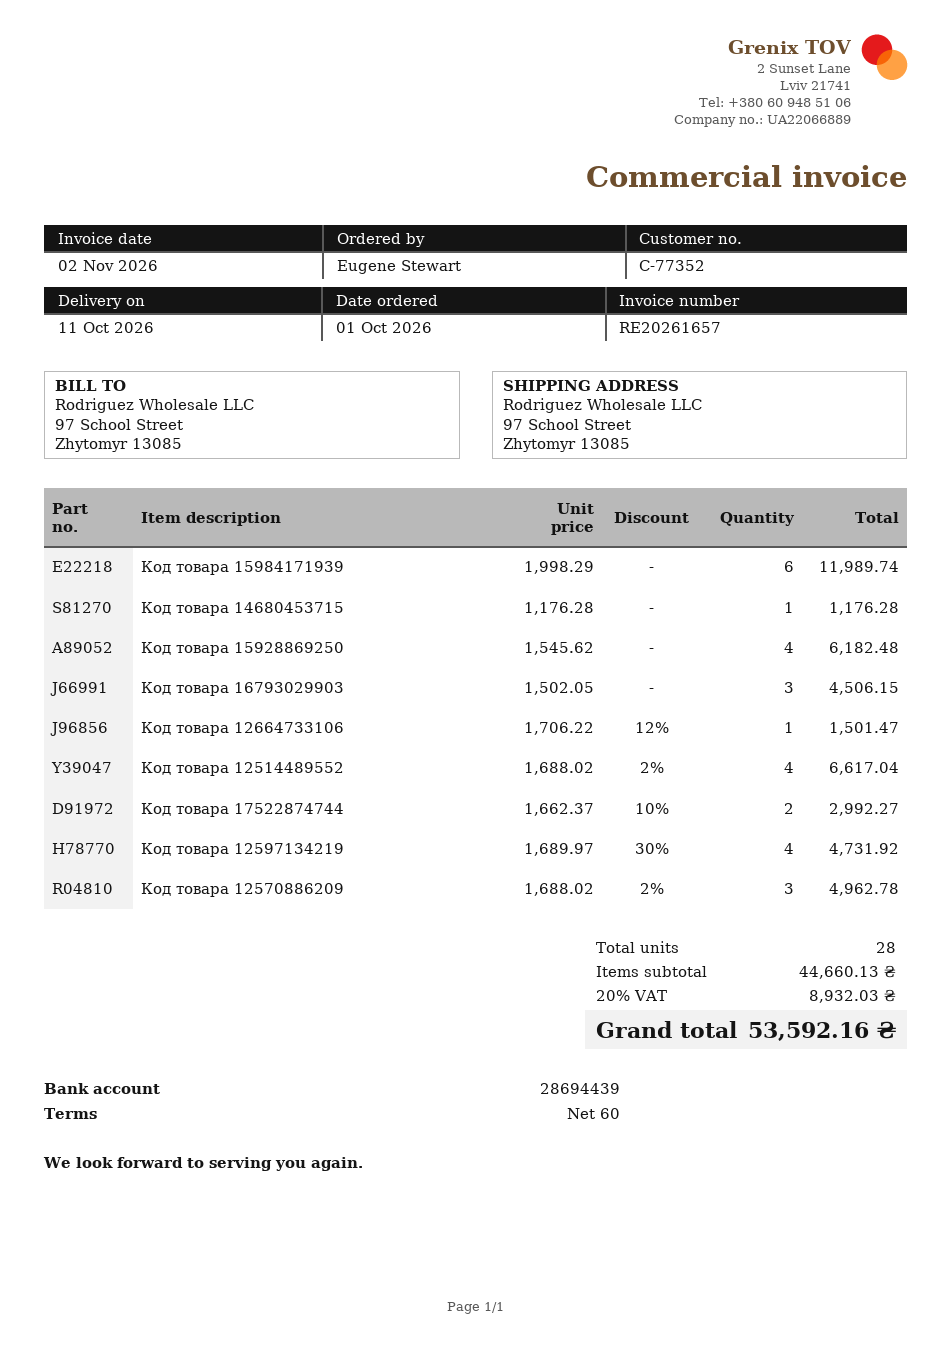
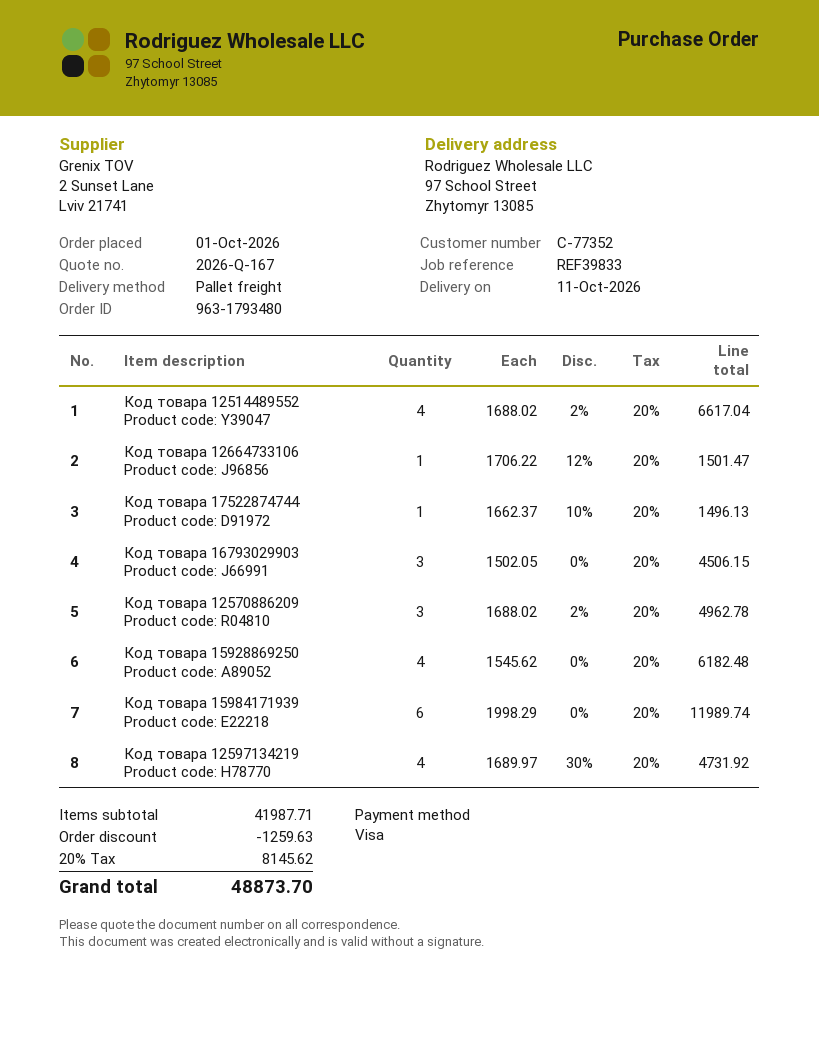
Код товара 14680453715: 1 x 1176.28 = 1176.28 -> none
Код товара 17522874744: 2 x 1662.37 - 10% = 2992.27 -> 1 x 1662.37 - 10% = 1496.13
subtotal: 44660.13 -> 41987.71
discount: none -> 1259.63
tax: 20% = 8932.03 -> 20% = 8145.62
total: 53592.16 -> 48873.70

